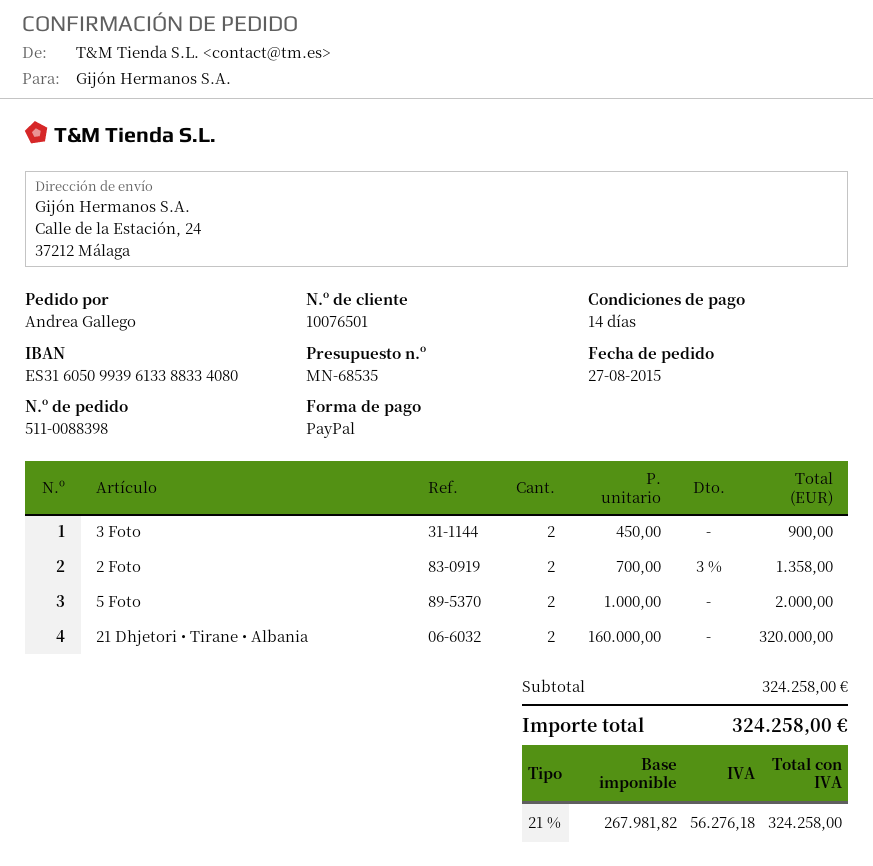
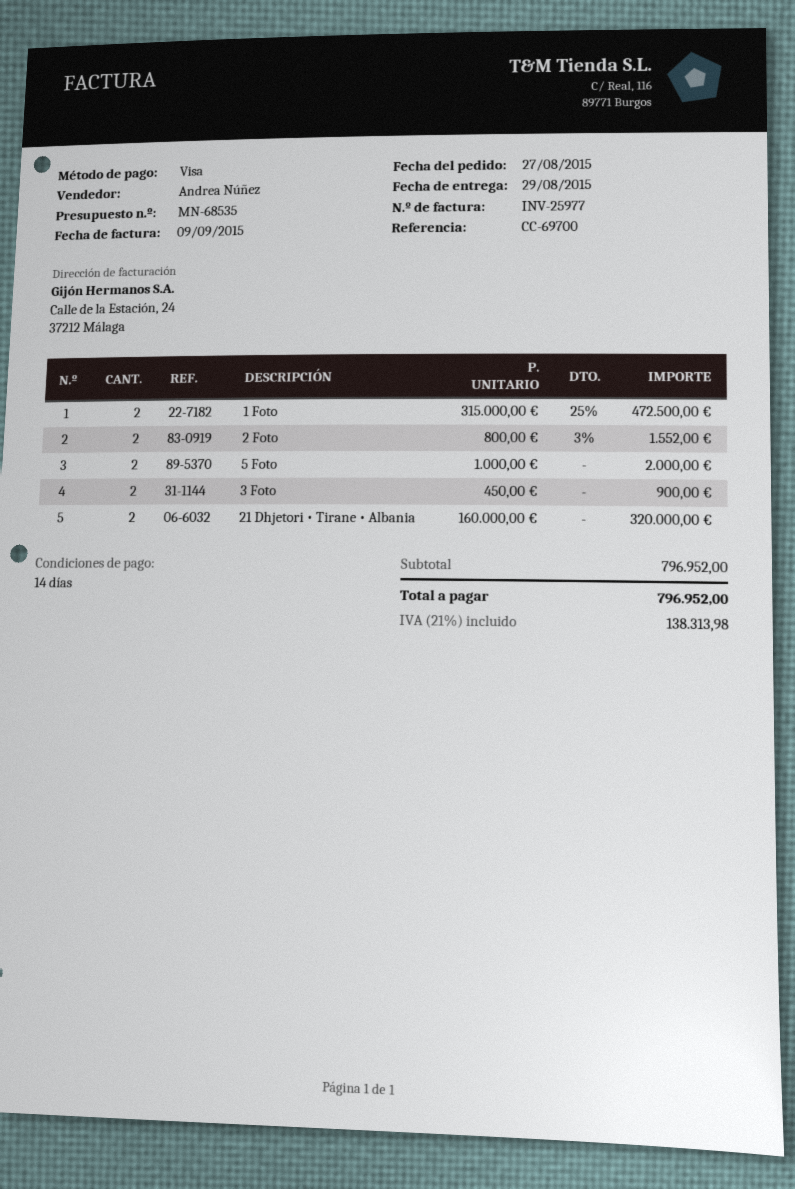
payment method: PayPal -> Visa
2 Foto: 2 x 700.00 - 3% = 1358.00 -> 2 x 800.00 - 3% = 1552.00
1 Foto: none -> 2 x 315000.00 - 25% = 472500.00
subtotal: 324258.00 -> 796952.00
tax: 21% = 56276.18 -> 21% = 138313.98
total: 324258.00 -> 796952.00

